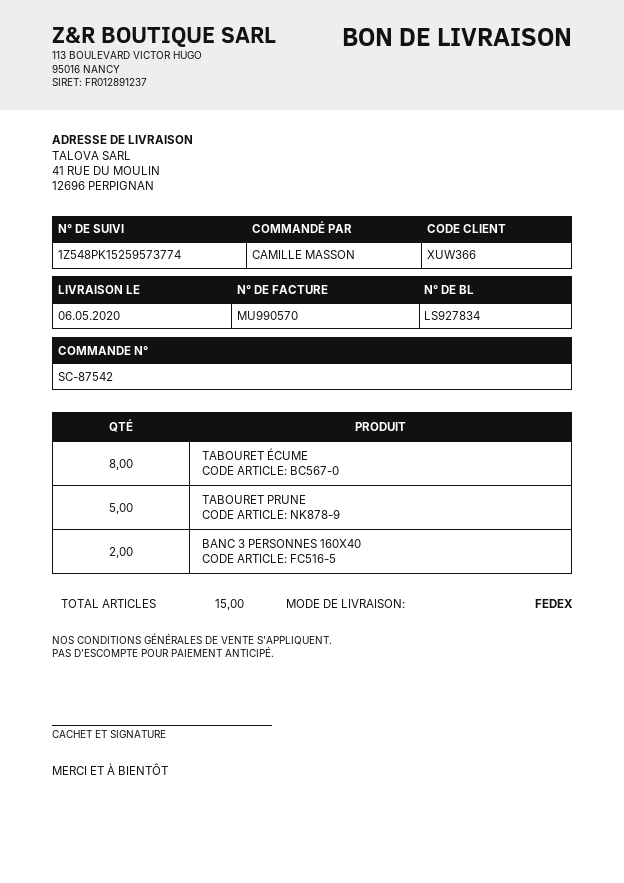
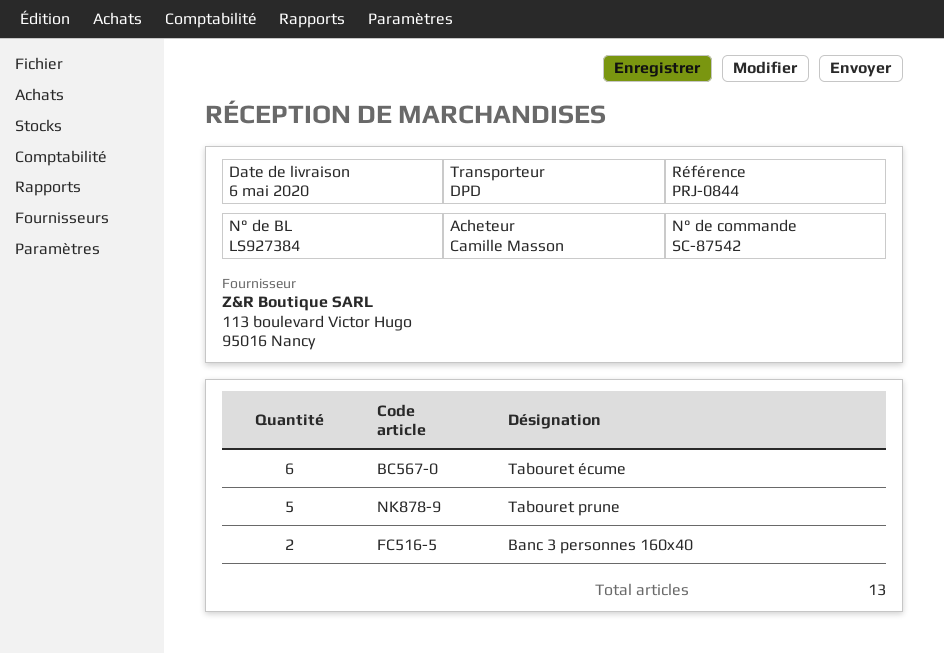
delivery note number: LS927834 -> LS927384
shipping method: FedEx -> DPD
TABOURET ÉCUME: 8 -> 6
total quantity: 15 -> 13

